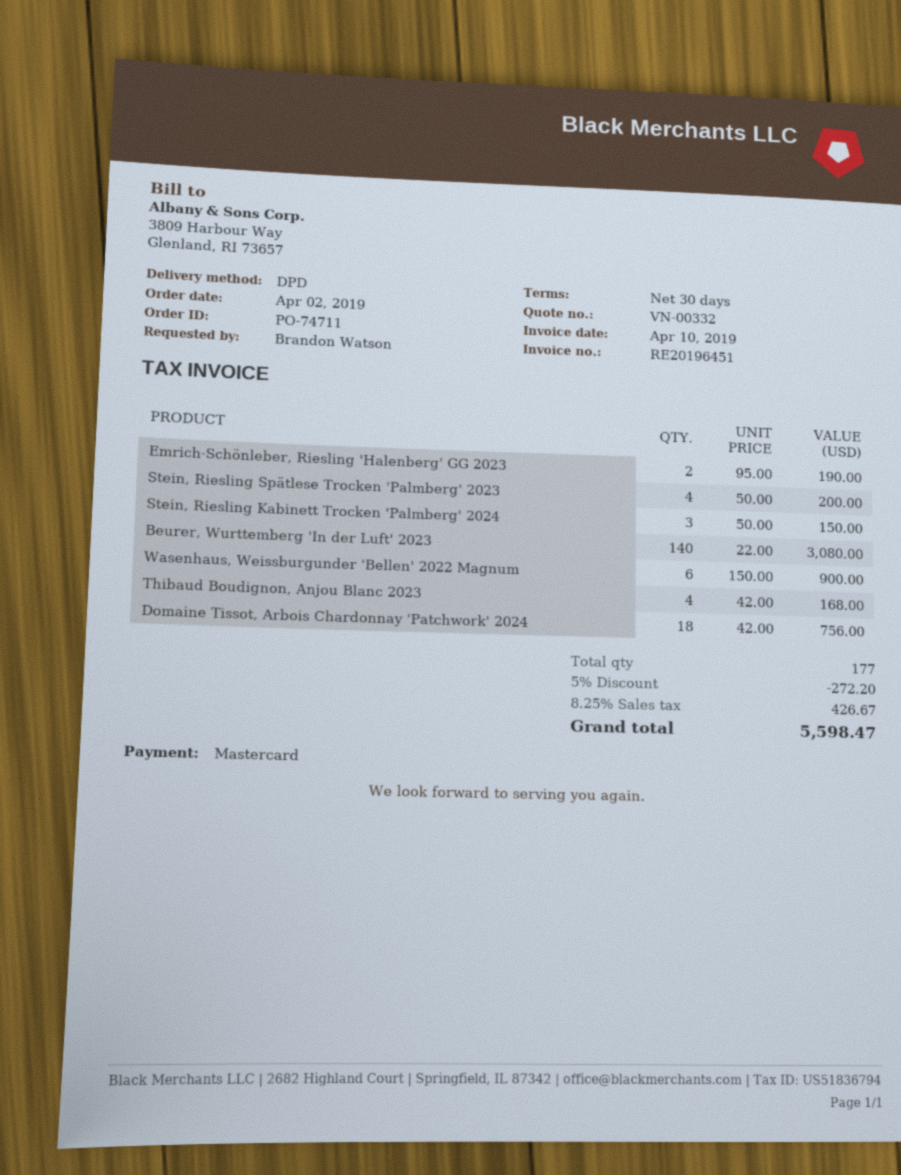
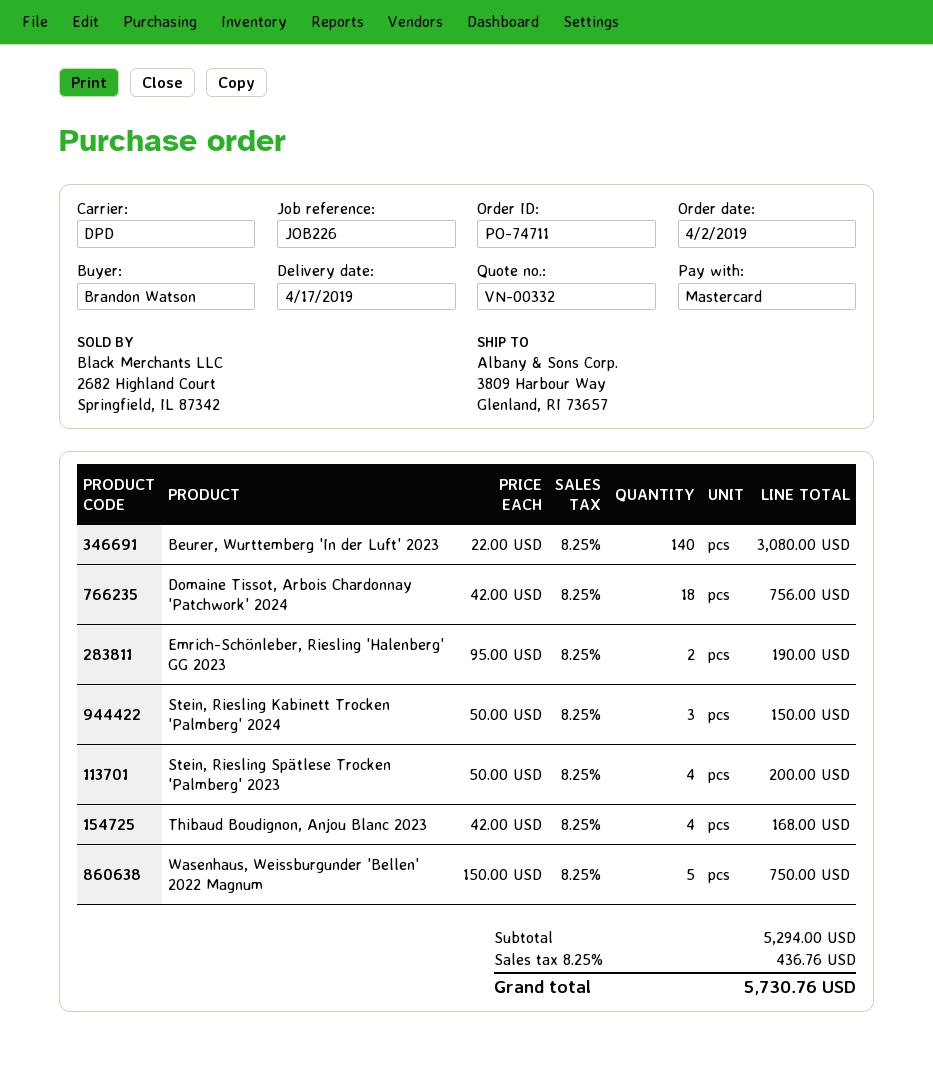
Wasenhaus, Weissburgunder 'Bellen' 2022 Magnum: 6 x 150.00 = 900.00 -> 5 x 150.00 = 750.00
discount: 5% = 272.20 -> none
tax: 8.25% = 426.67 -> 8.25% = 436.76
total: 5598.47 -> 5730.76

